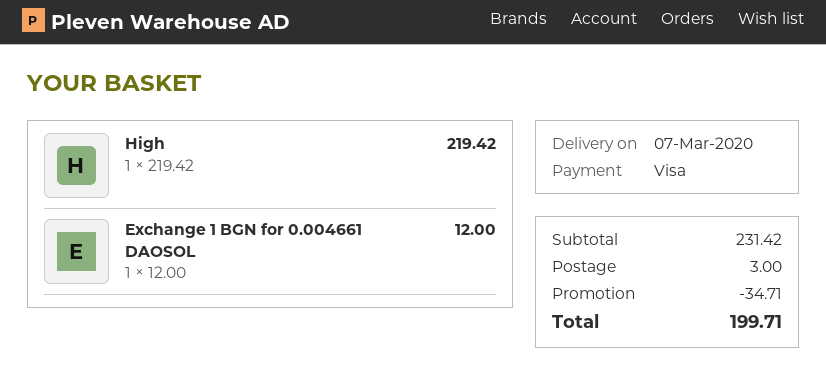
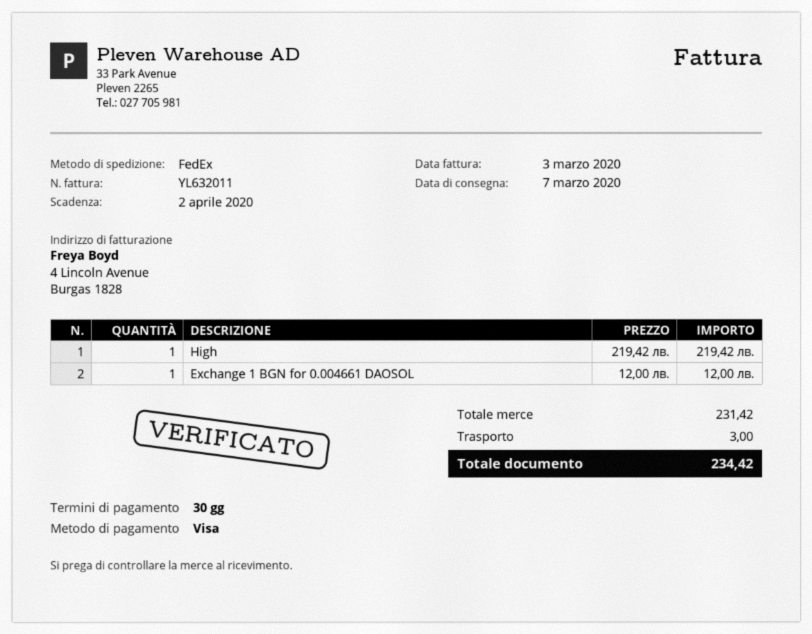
discount: 34.71 -> none
total: 199.71 -> 234.42

